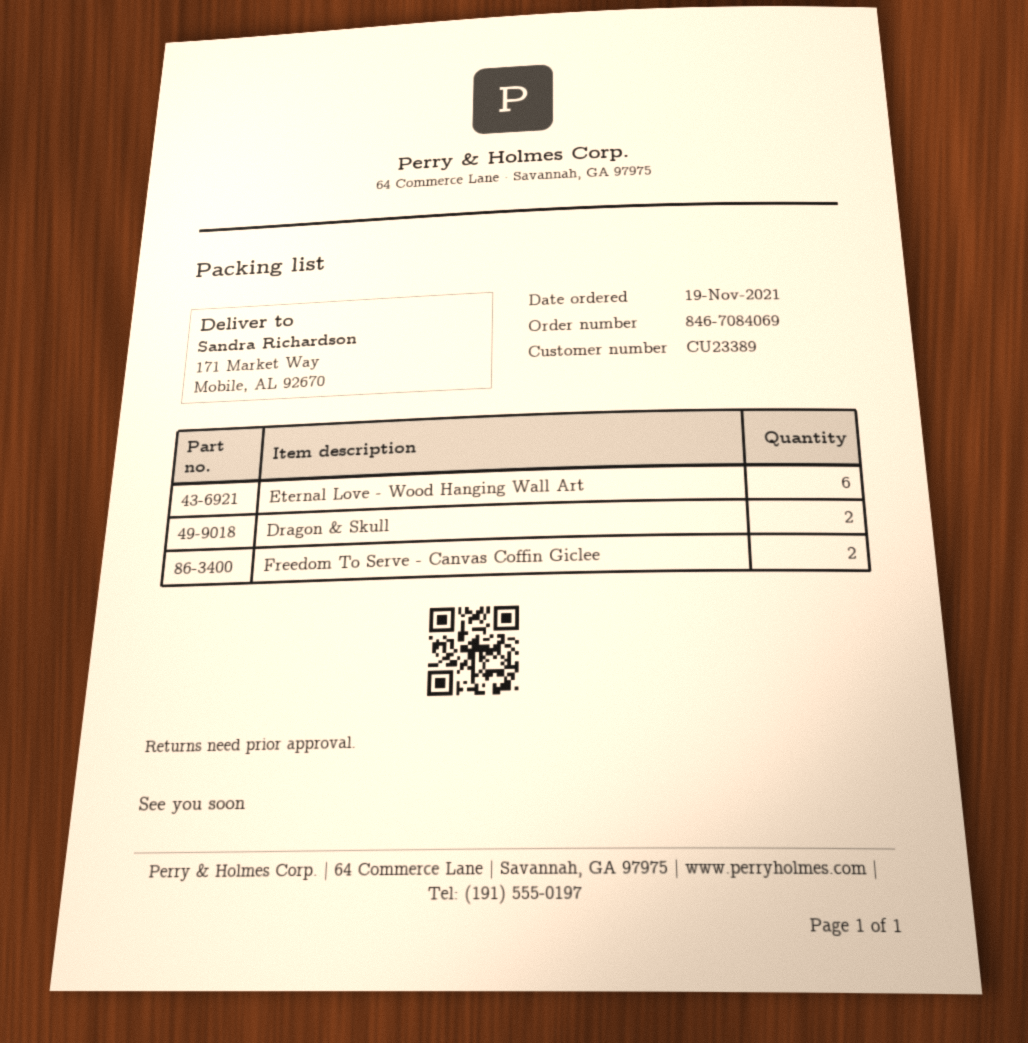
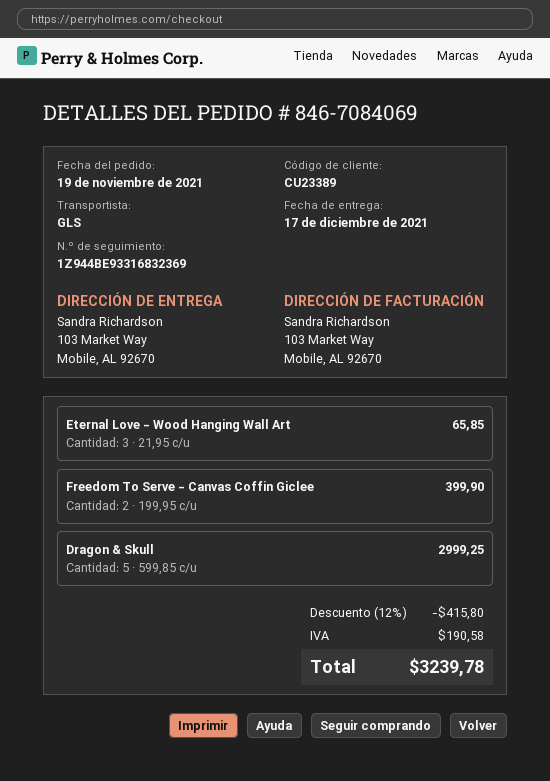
ship to: 171 Market Way, Mobile, AL 92670 -> 103 Market Way, Mobile, AL 92670
Eternal Love - Wood Hanging Wall Art: 6 -> 3
Dragon & Skull: 2 -> 5

